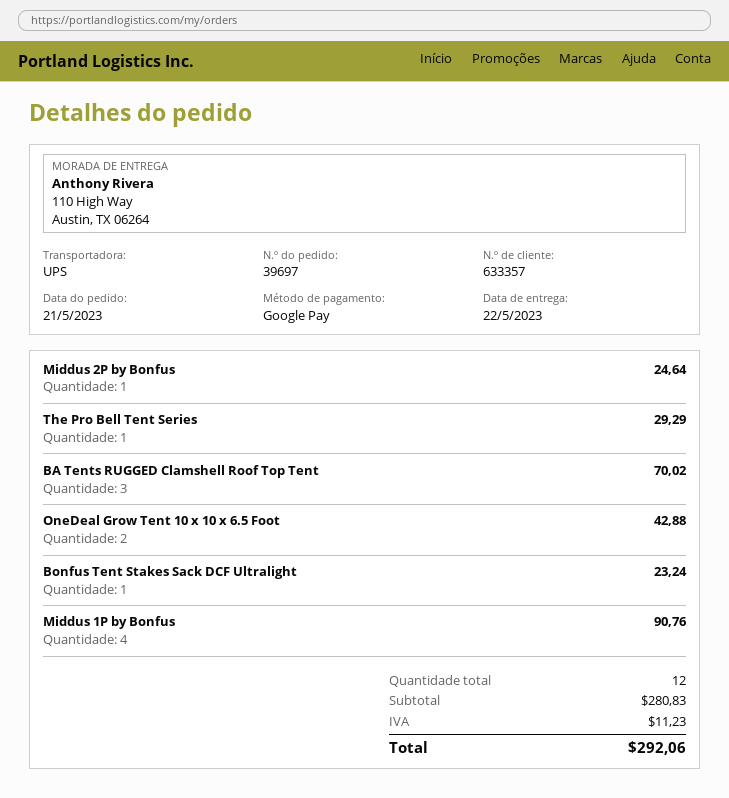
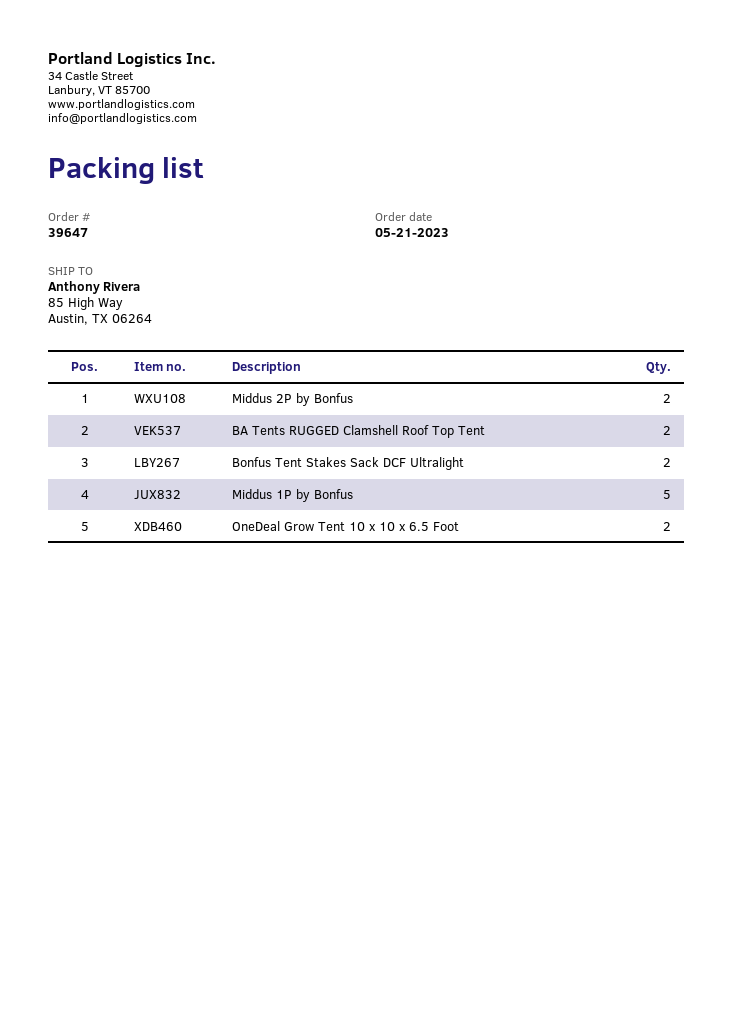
order number: 39697 -> 39647
ship to: 110 High Way, Austin, TX 06264 -> 85 High Way, Austin, TX 06264
Middus 2P by Bonfus: 1 -> 2
The Pro Bell Tent Series: 1 -> none
BA Tents RUGGED Clamshell Roof Top Tent: 3 -> 2
Bonfus Tent Stakes Sack DCF Ultralight: 1 -> 2
Middus 1P by Bonfus: 4 -> 5

